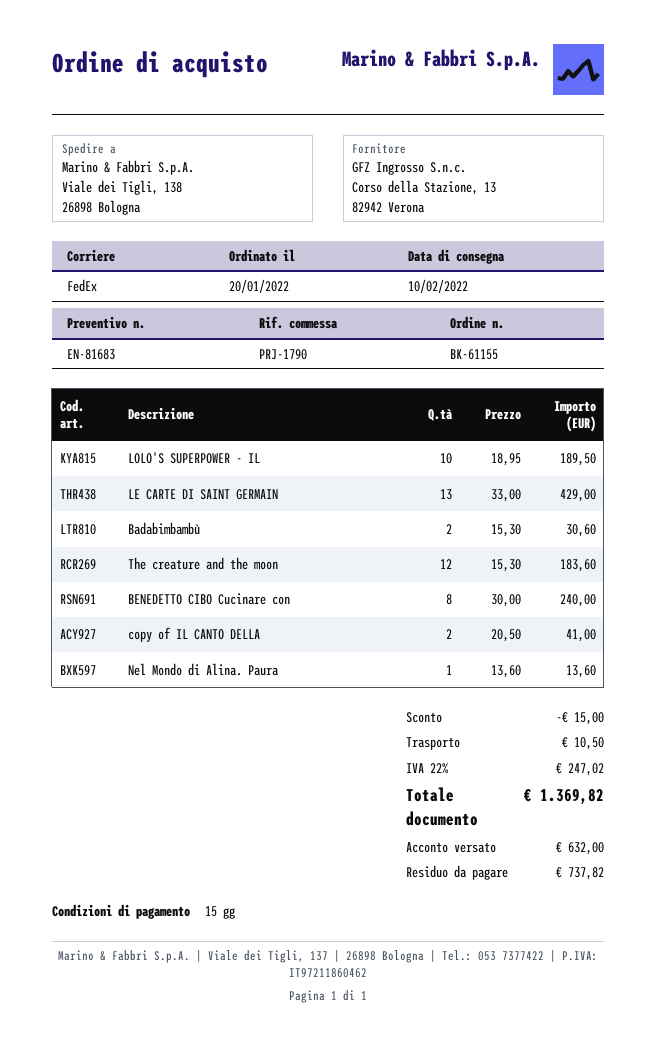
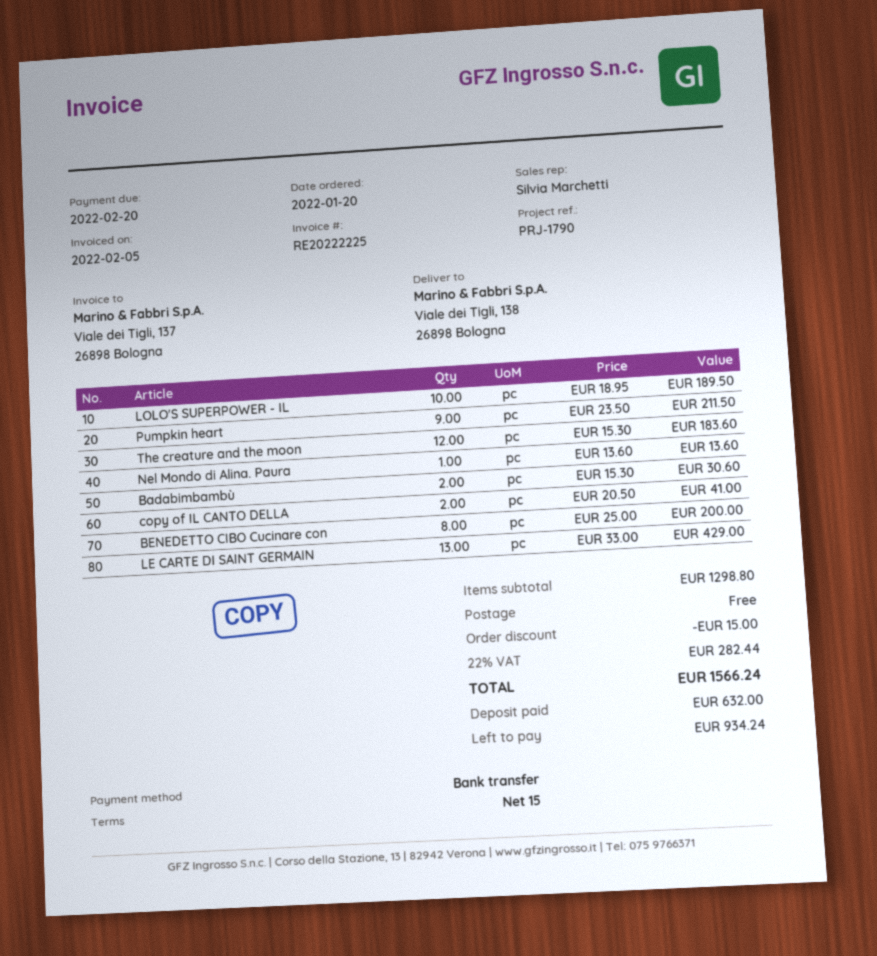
BENEDETTO CIBO Cucinare con: 8 x 30.00 = 240.00 -> 8 x 25.00 = 200.00
Pumpkin heart: none -> 9 x 23.50 = 211.50
shipping: 10.50 -> 0.00
tax: 22% = 247.02 -> 22% = 282.44
total: 1369.82 -> 1566.24
balance: 737.82 -> 934.24

